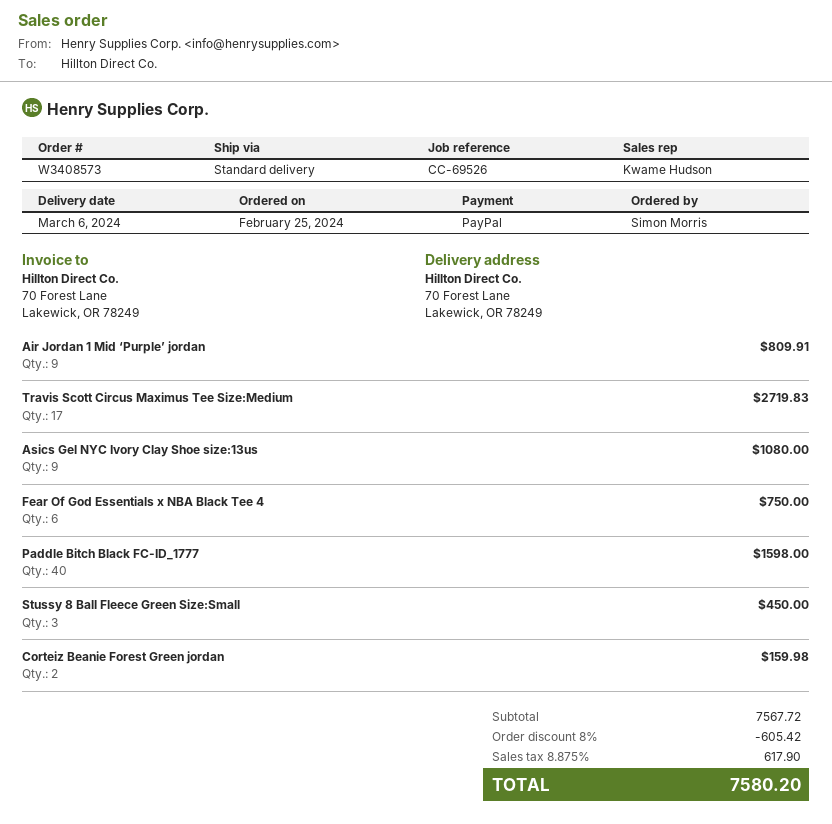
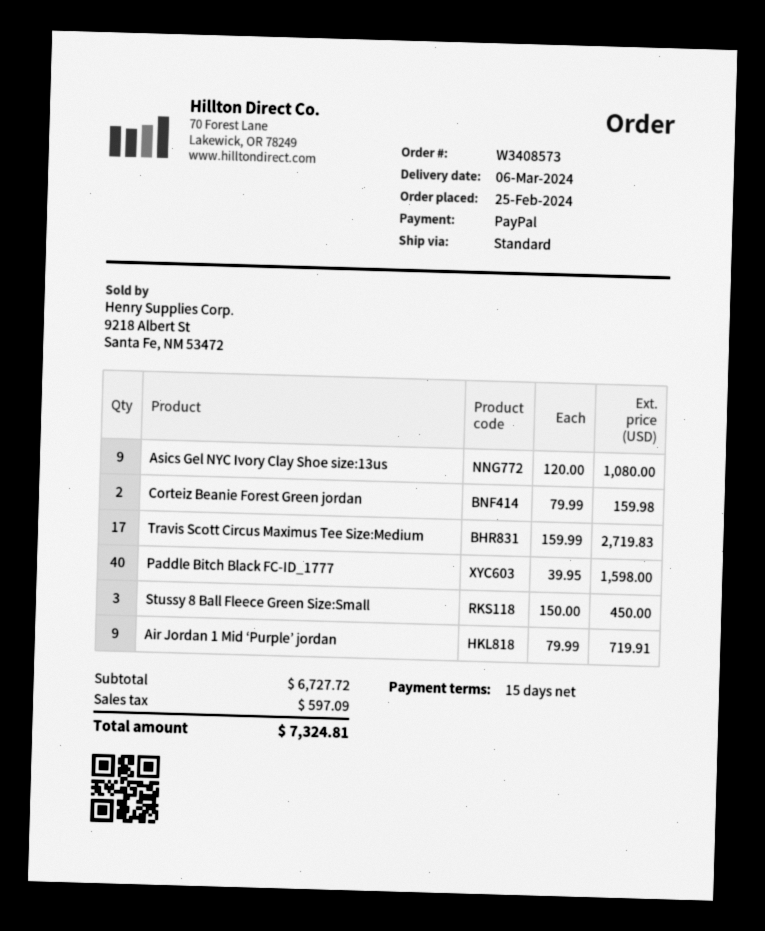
Air Jordan 1 Mid ‘Purple’ jordan: 9 for 809.91 -> 9 for 719.91
Fear Of God Essentials x NBA Black Tee 4: 6 for 750.00 -> none
subtotal: 7567.72 -> 6727.72
discount: 8% = 605.42 -> none
tax: 617.90 -> 597.09
total: 7580.20 -> 7324.81

